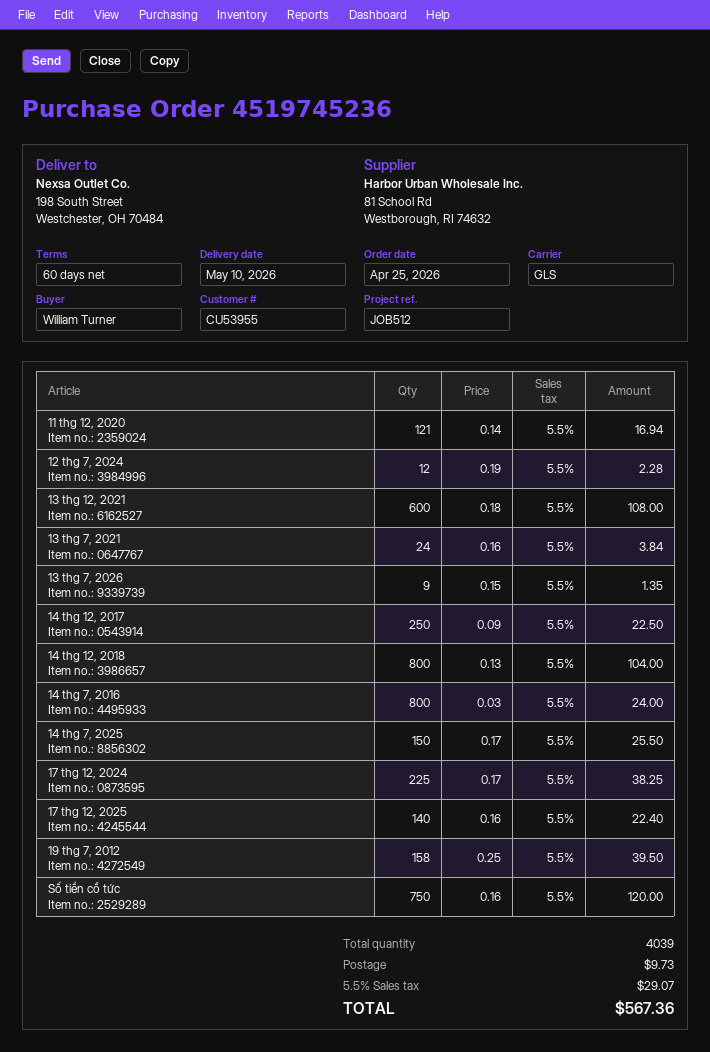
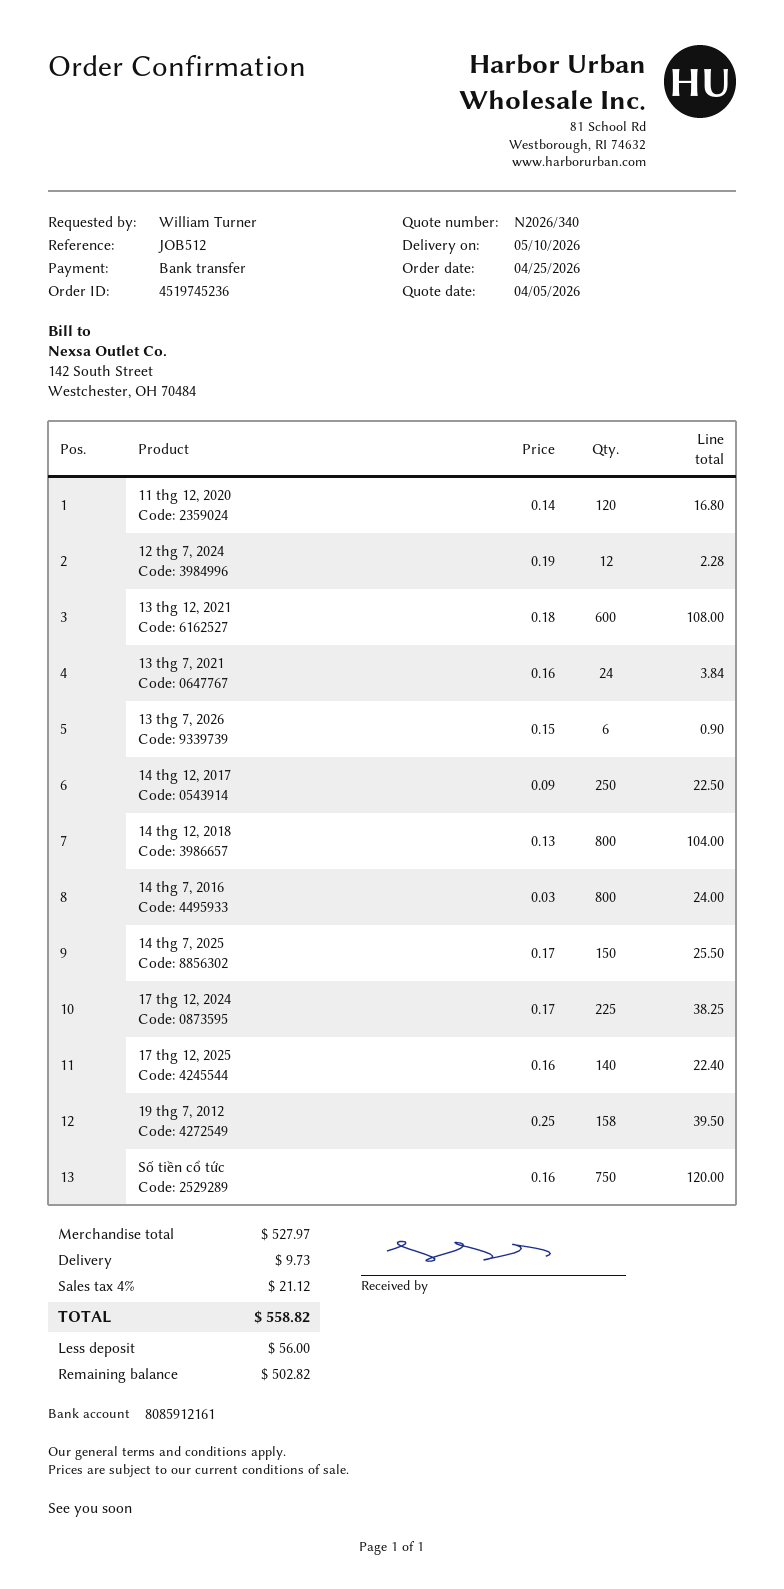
11 thg 12, 2020: 121 x 0.14 = 16.94 -> 120 x 0.14 = 16.80
13 thg 7, 2026: 9 x 0.15 = 1.35 -> 6 x 0.15 = 0.90
tax: 5.5% = 29.07 -> 4% = 21.12
total: 567.36 -> 558.82

